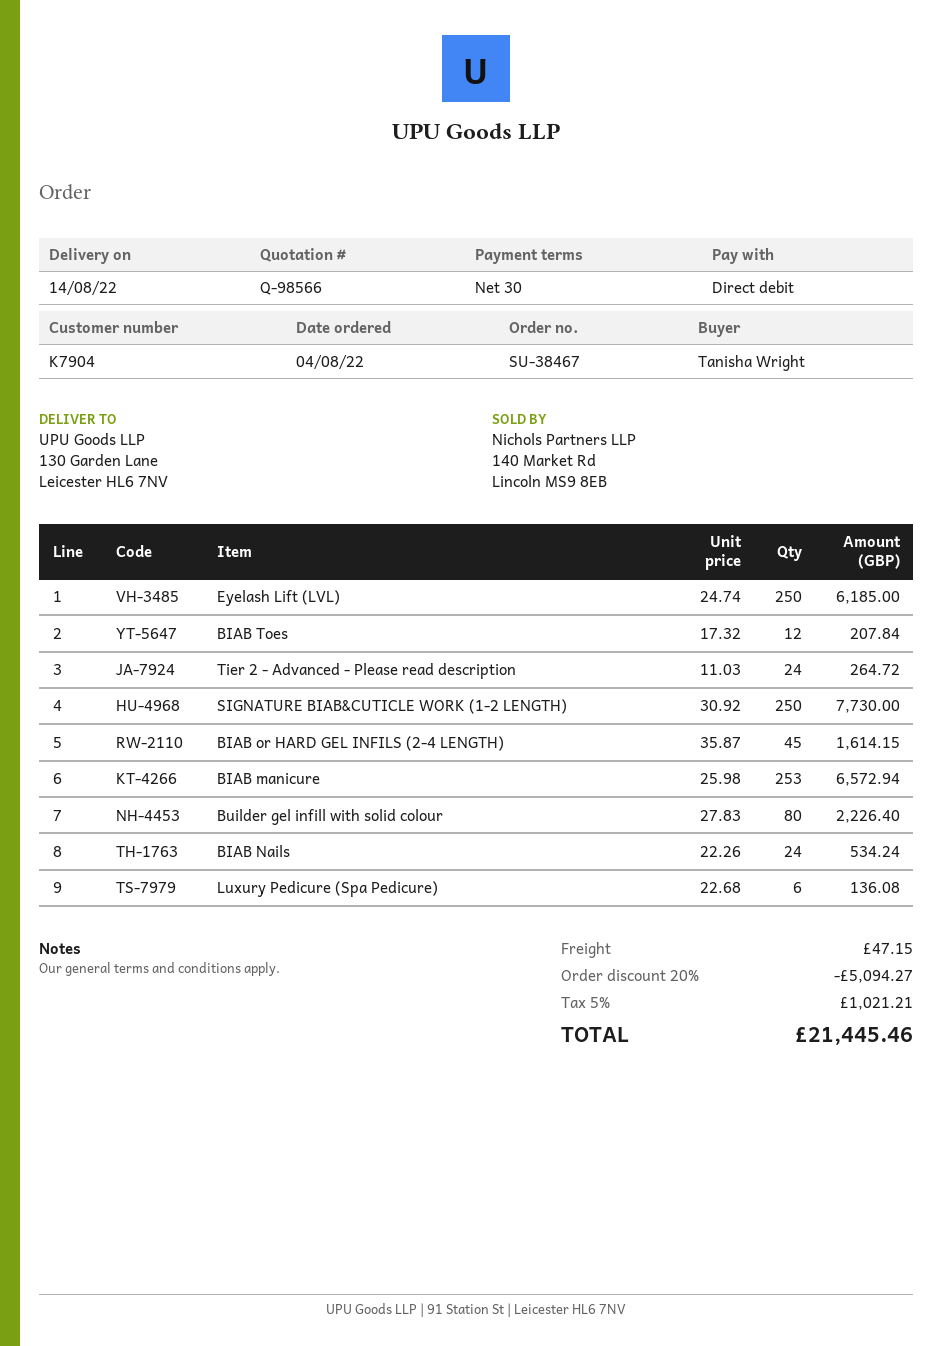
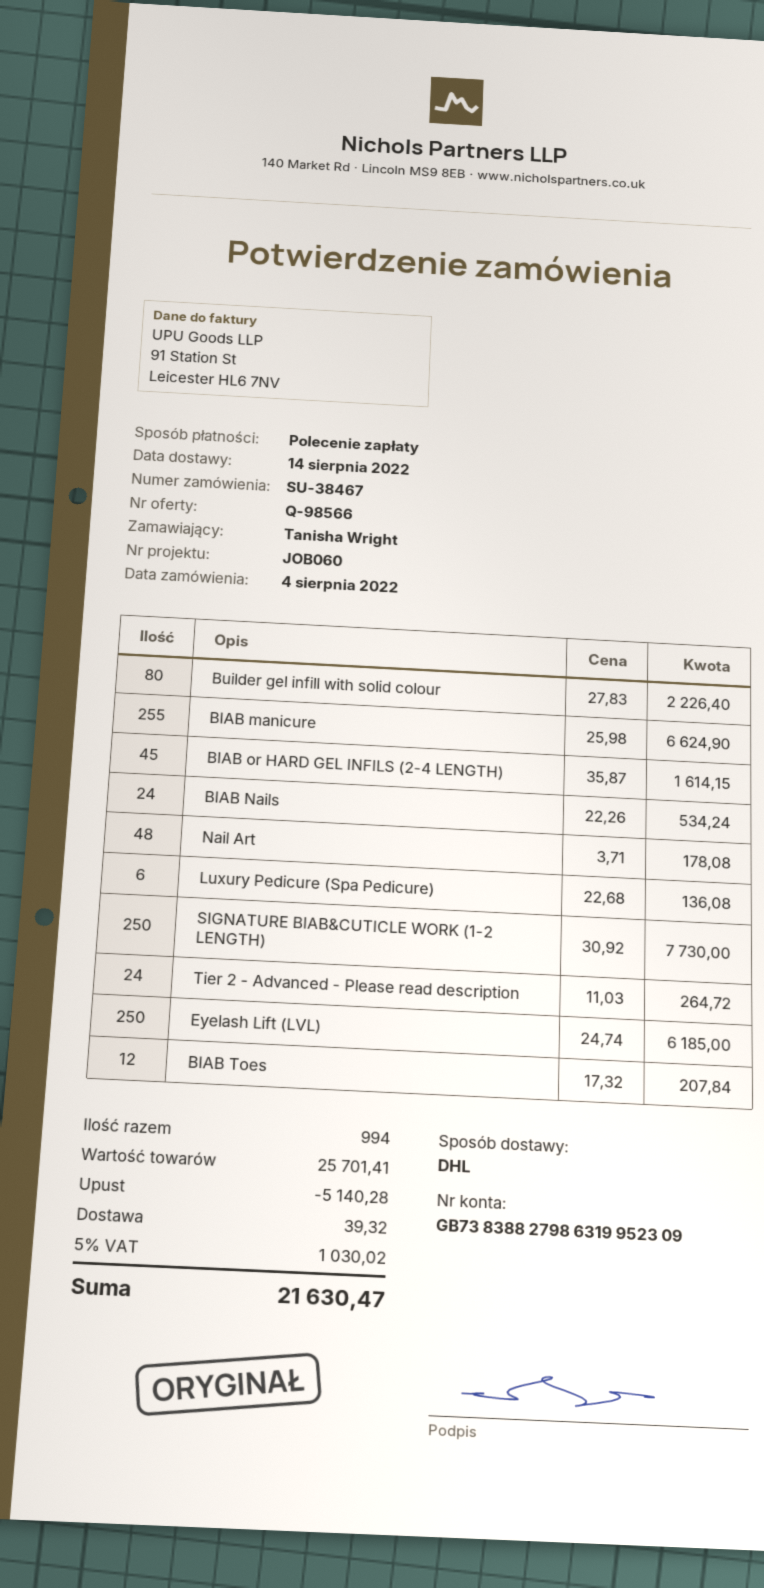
BIAB manicure: 253 x 25.98 = 6572.94 -> 255 x 25.98 = 6624.90
Nail Art: none -> 48 x 3.71 = 178.08
discount: 5094.27 -> 5140.28
shipping: 47.15 -> 39.32
tax: 5% = 1021.21 -> 5% = 1030.02
total: 21445.46 -> 21630.47

